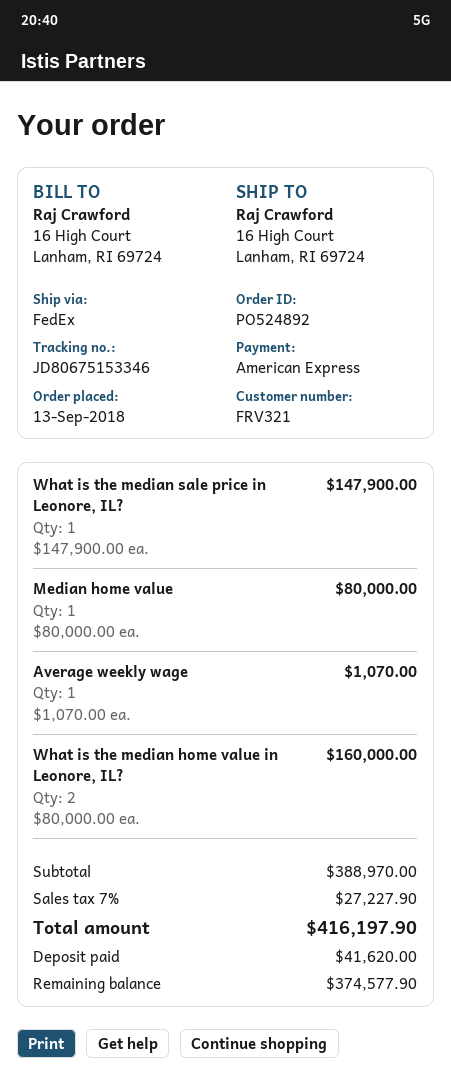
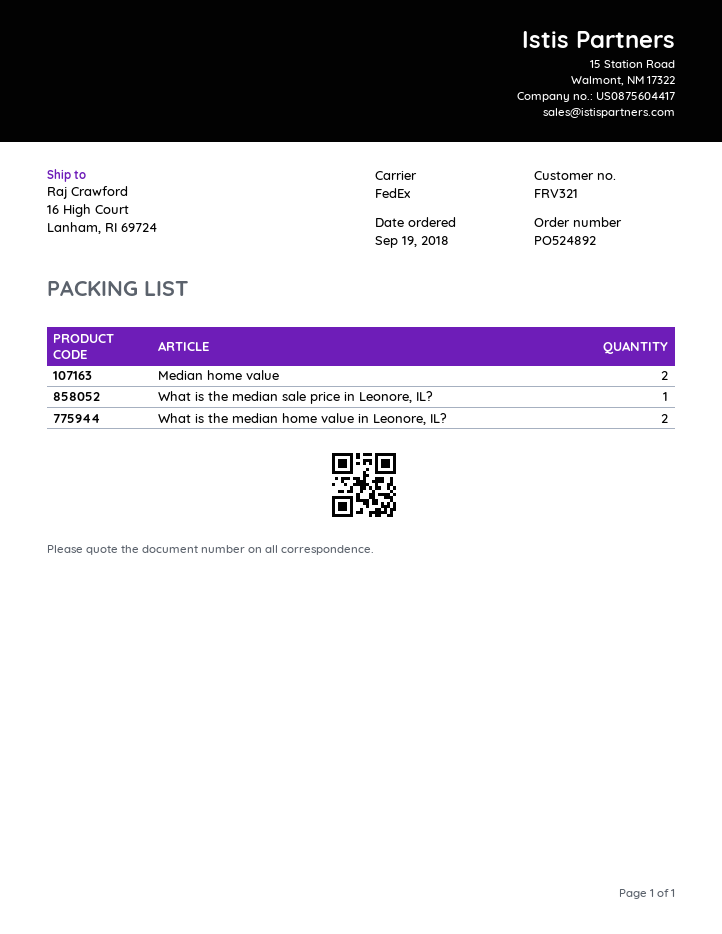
order date: 2018-09-13 -> 2018-09-19
Median home value: 1 -> 2
Average weekly wage: 1 -> none

